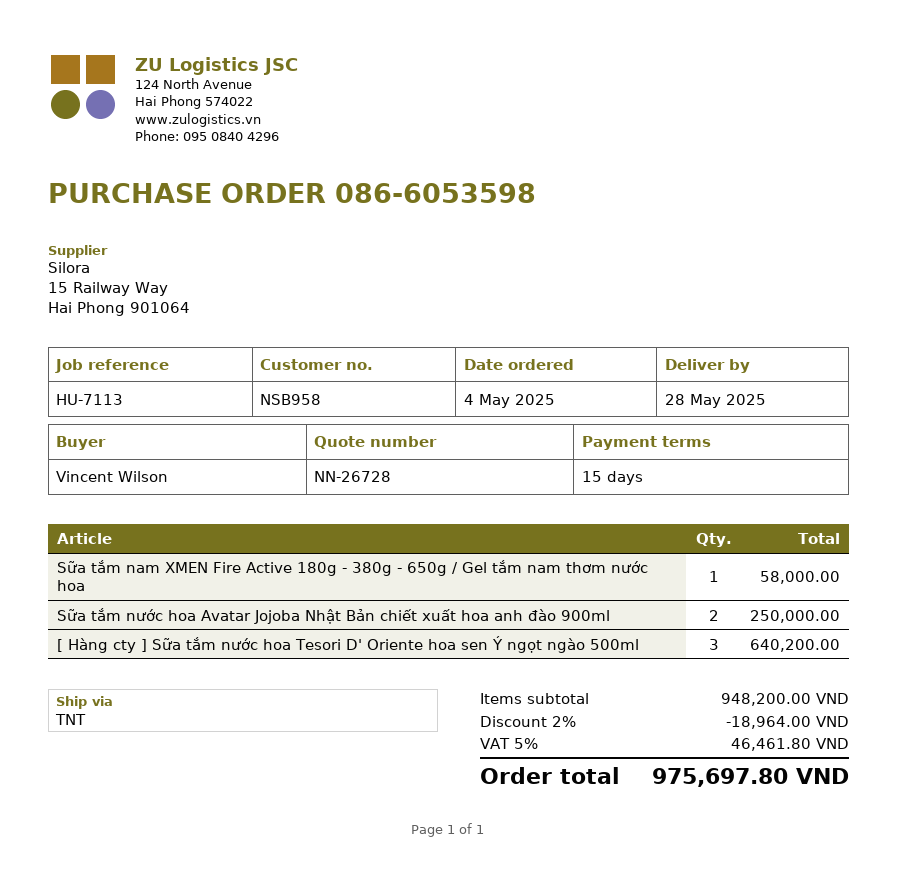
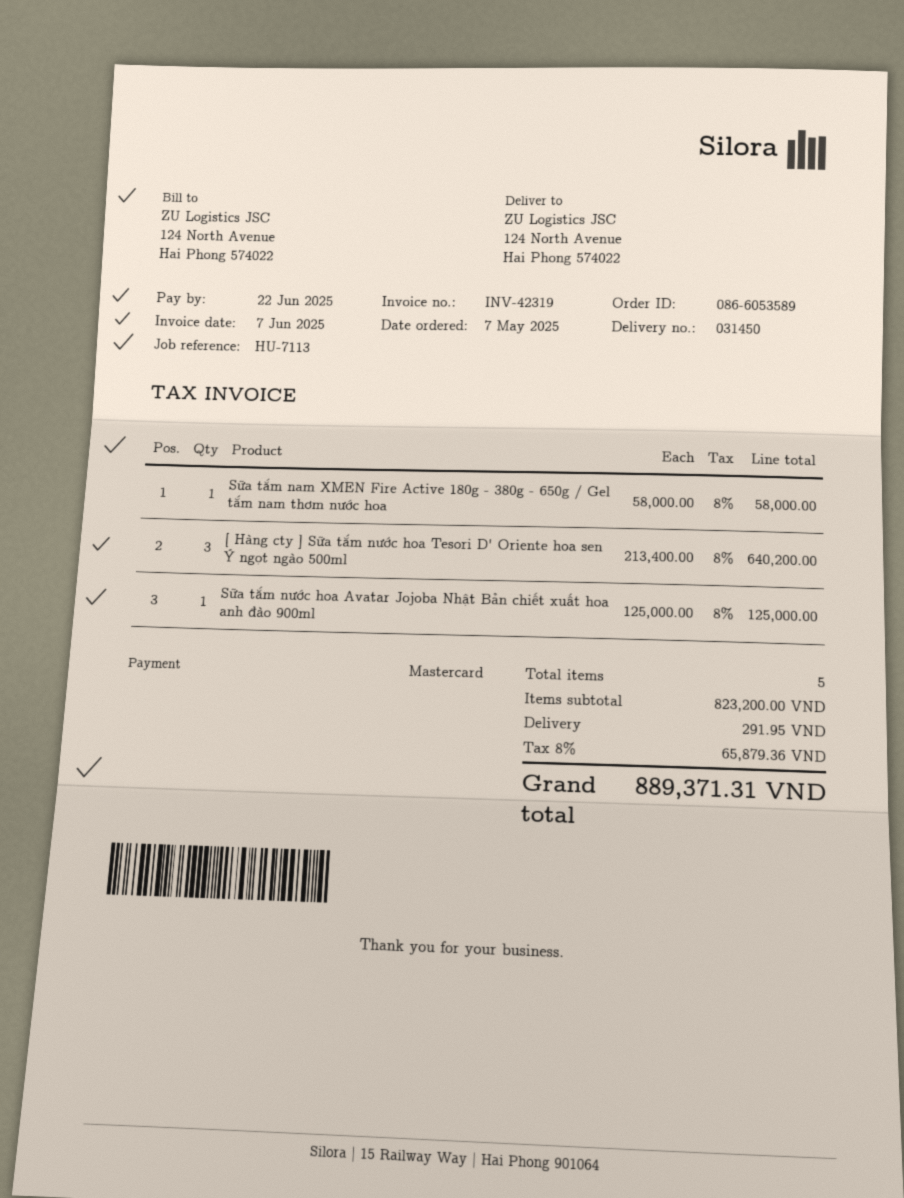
order number: 086-6053598 -> 086-6053589
order date: 2025-05-04 -> 2025-05-07
Sữa tắm nước hoa Avatar Jojoba Nhật Bản chiết xuất hoa anh đào 900ml: 2 for 250000.00 -> 1 for 125000.00
subtotal: 948200.00 -> 823200.00
discount: 2% = 18964.00 -> none
shipping: none -> 291.95
tax: 5% = 46461.80 -> 8% = 65879.36
total: 975697.80 -> 889371.31

